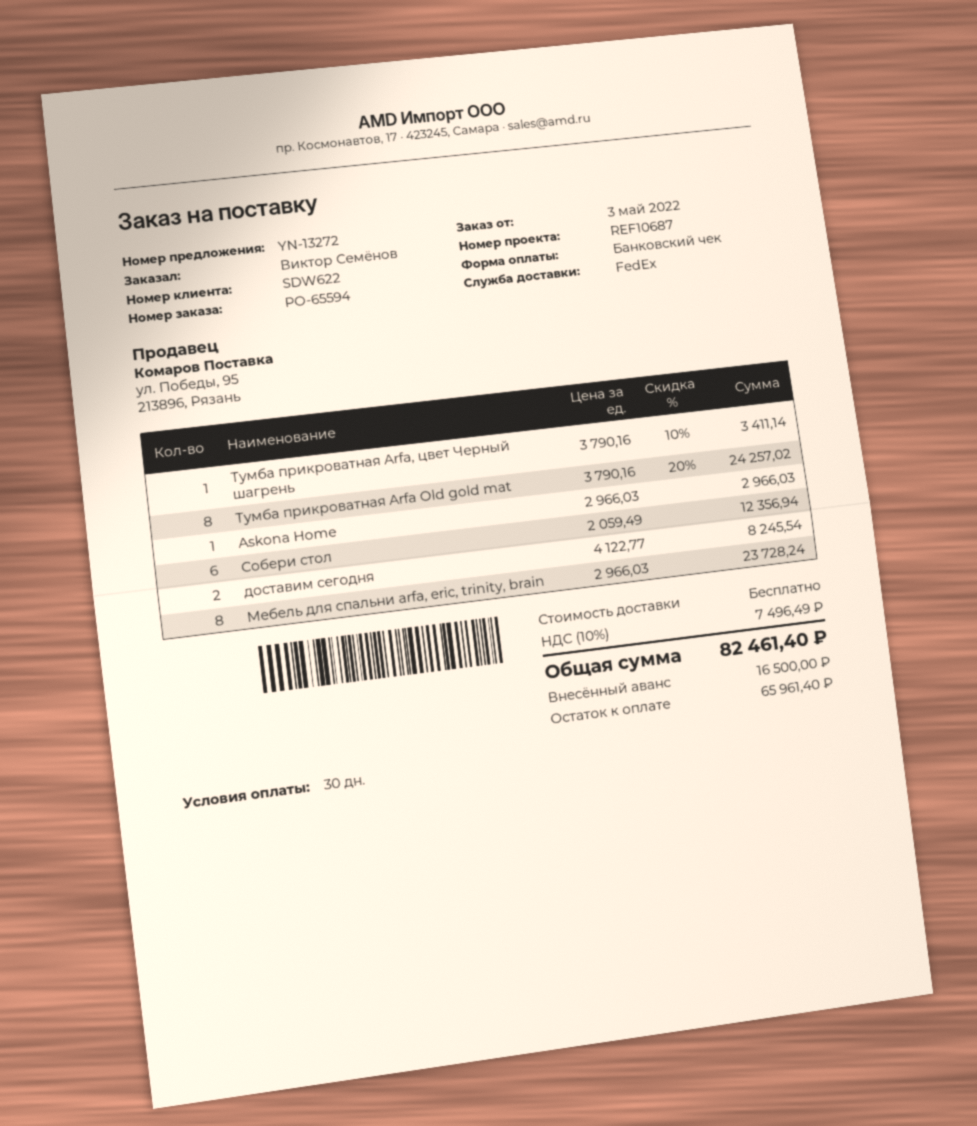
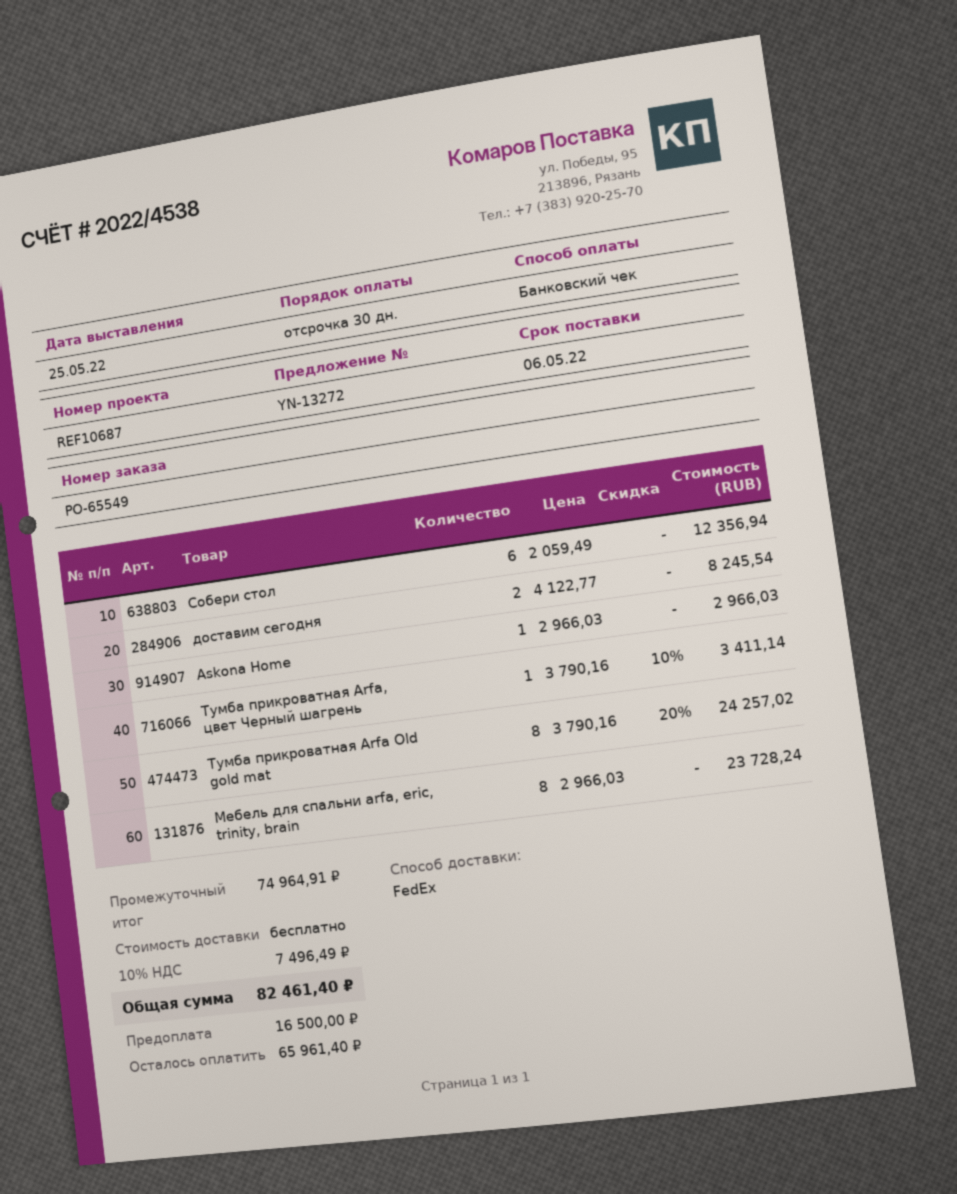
order number: PO-65594 -> PO-65549

